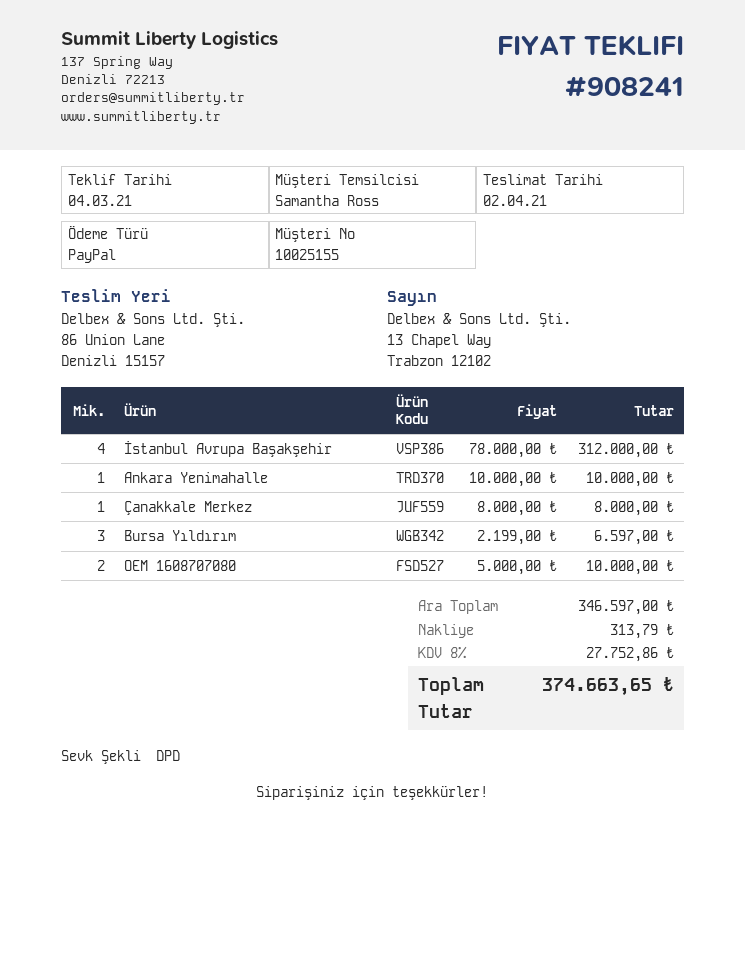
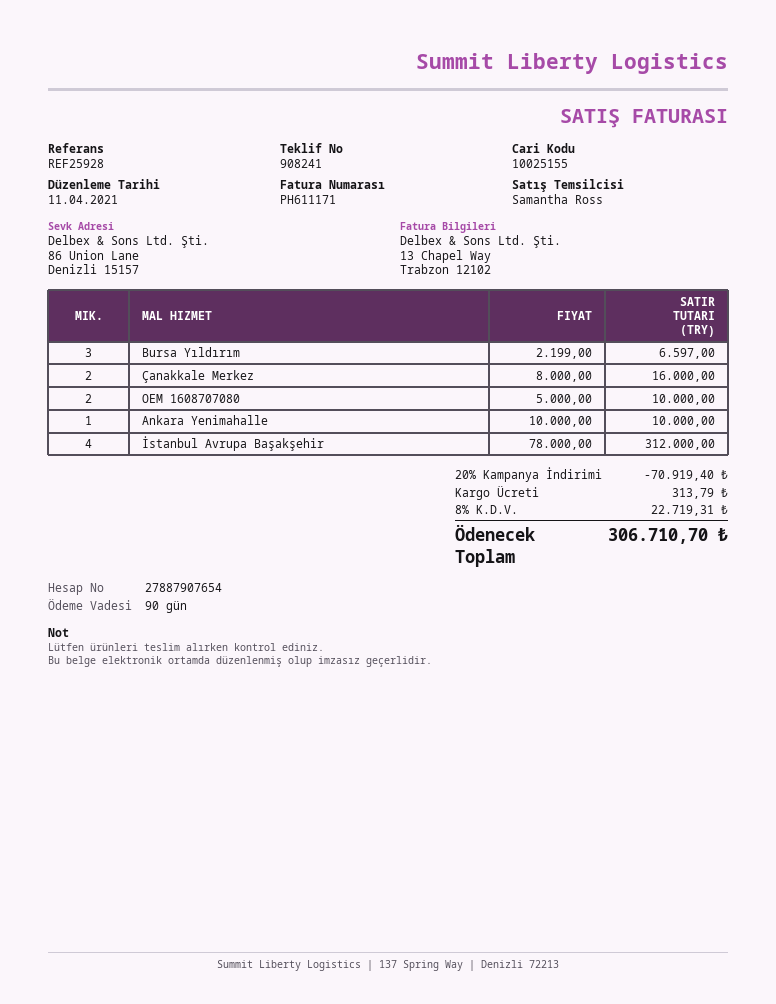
Çanakkale Merkez: 1 x 8000.00 = 8000.00 -> 2 x 8000.00 = 16000.00
discount: none -> 20% = 70919.40
tax: 8% = 27752.86 -> 8% = 22719.31
total: 374663.65 -> 306710.70

